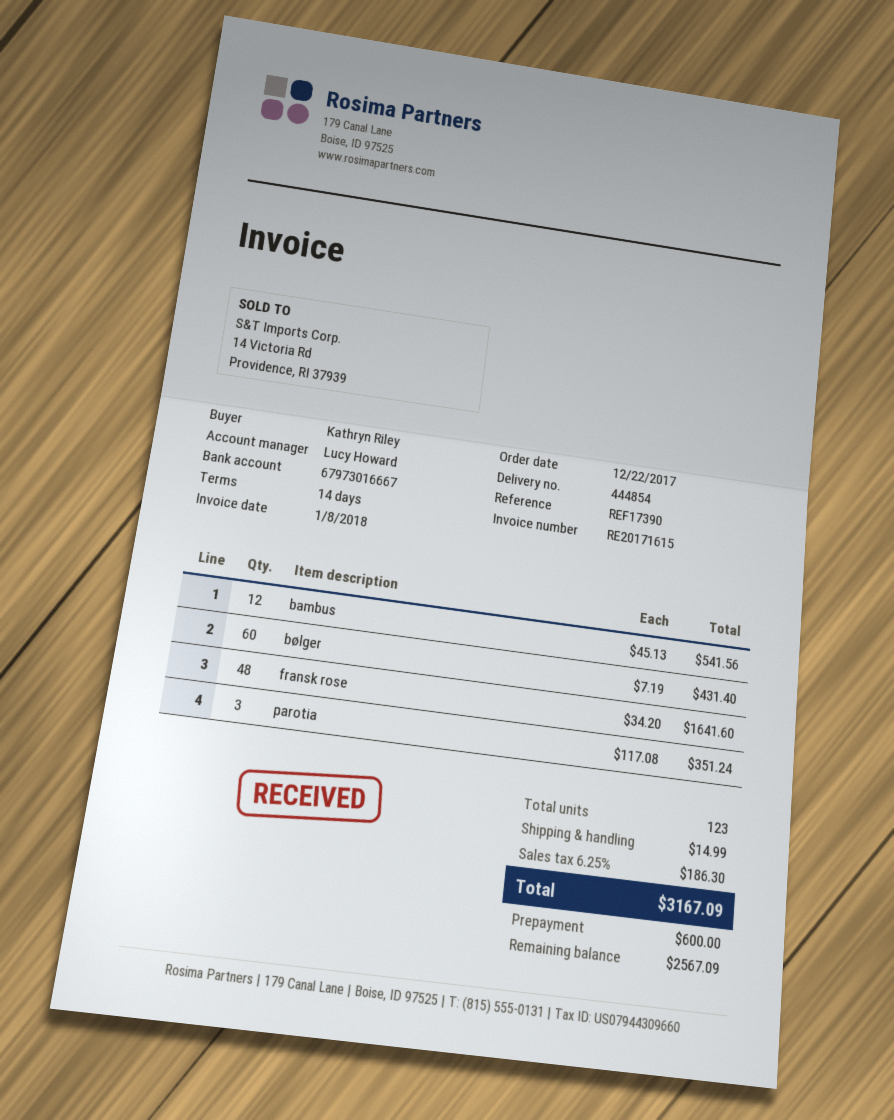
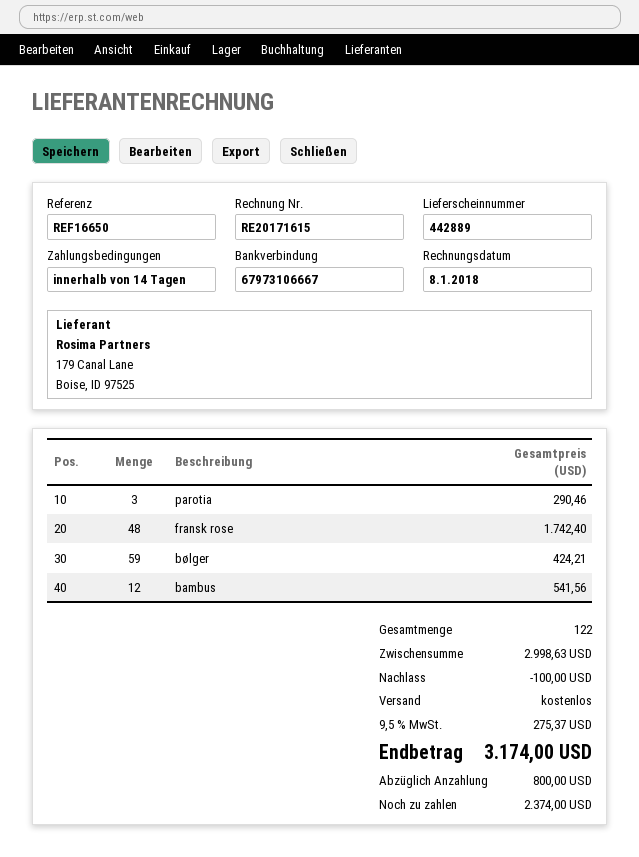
delivery note number: 444854 -> 442889
reference: REF17390 -> REF16650
bank account: 67973016667 -> 67973106667
bølger: 60 for 431.40 -> 59 for 424.21
fransk rose: 48 for 1641.60 -> 48 for 1742.40
parotia: 3 for 351.24 -> 3 for 290.46
total quantity: 123 -> 122
discount: none -> 100.00
shipping: 14.99 -> 0.00
tax: 6.25% = 186.30 -> 9.5% = 275.37
total: 3167.09 -> 3174.00
deposit: 600.00 -> 800.00
balance: 2567.09 -> 2374.00

